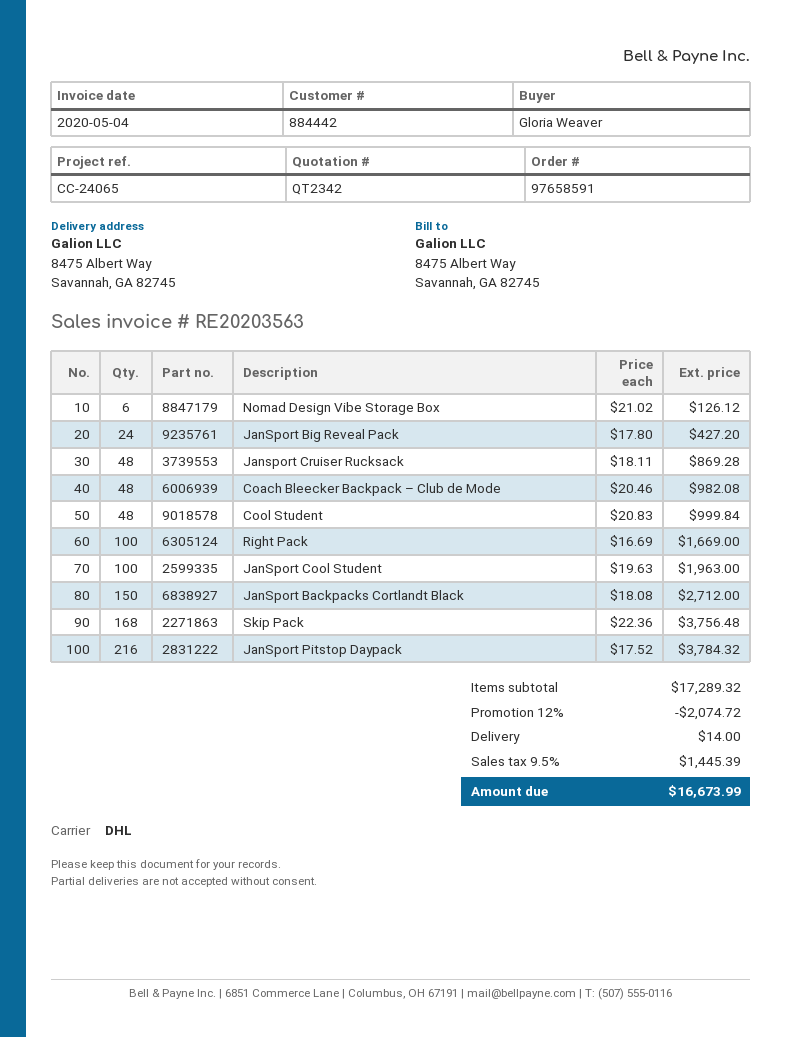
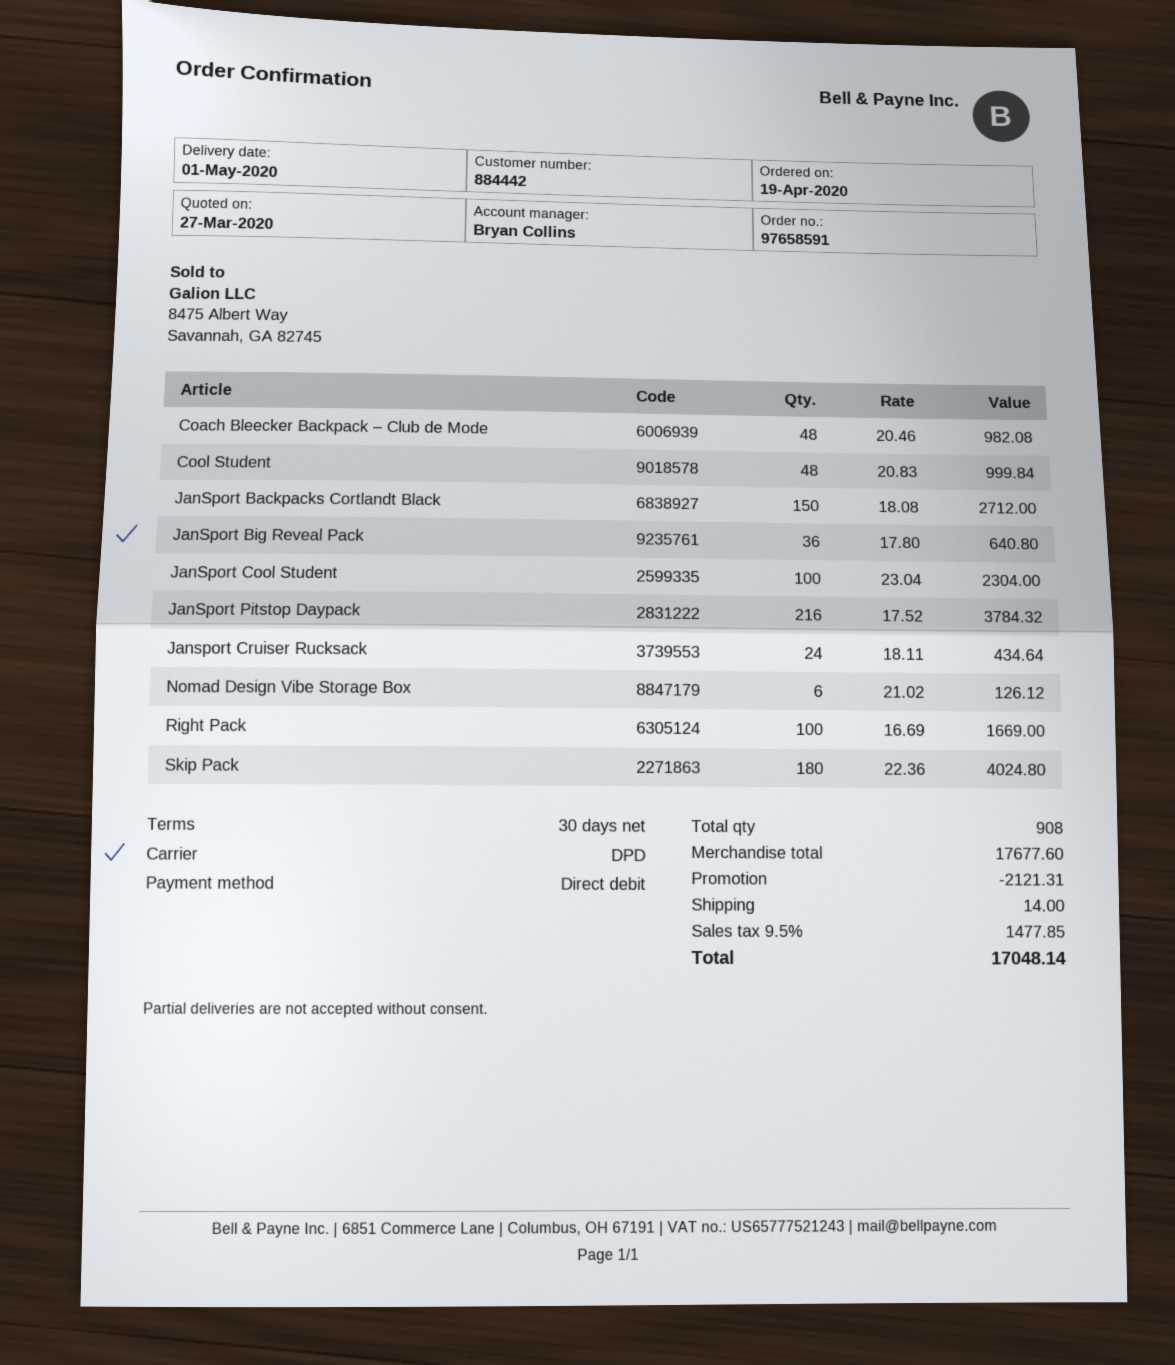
shipping method: DHL -> DPD
JanSport Big Reveal Pack: 24 x 17.80 = 427.20 -> 36 x 17.80 = 640.80
Jansport Cruiser Rucksack: 48 x 18.11 = 869.28 -> 24 x 18.11 = 434.64
JanSport Cool Student: 100 x 19.63 = 1963.00 -> 100 x 23.04 = 2304.00
Skip Pack: 168 x 22.36 = 3756.48 -> 180 x 22.36 = 4024.80
subtotal: 17289.32 -> 17677.60
discount: 2074.72 -> 2121.31
tax: 9.5% = 1445.39 -> 9.5% = 1477.85
total: 16673.99 -> 17048.14

